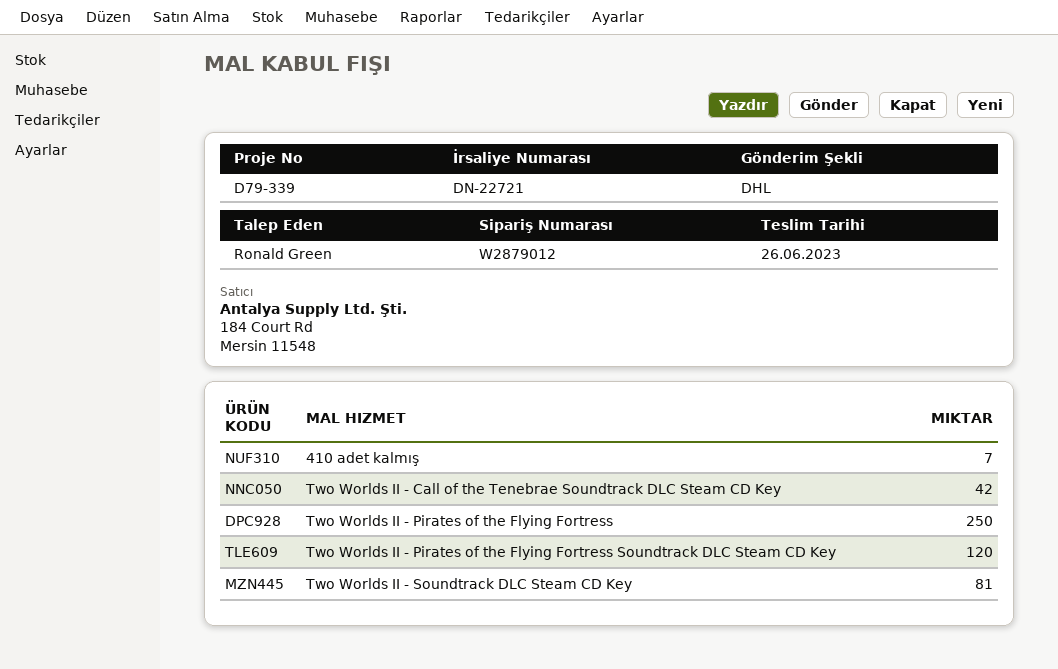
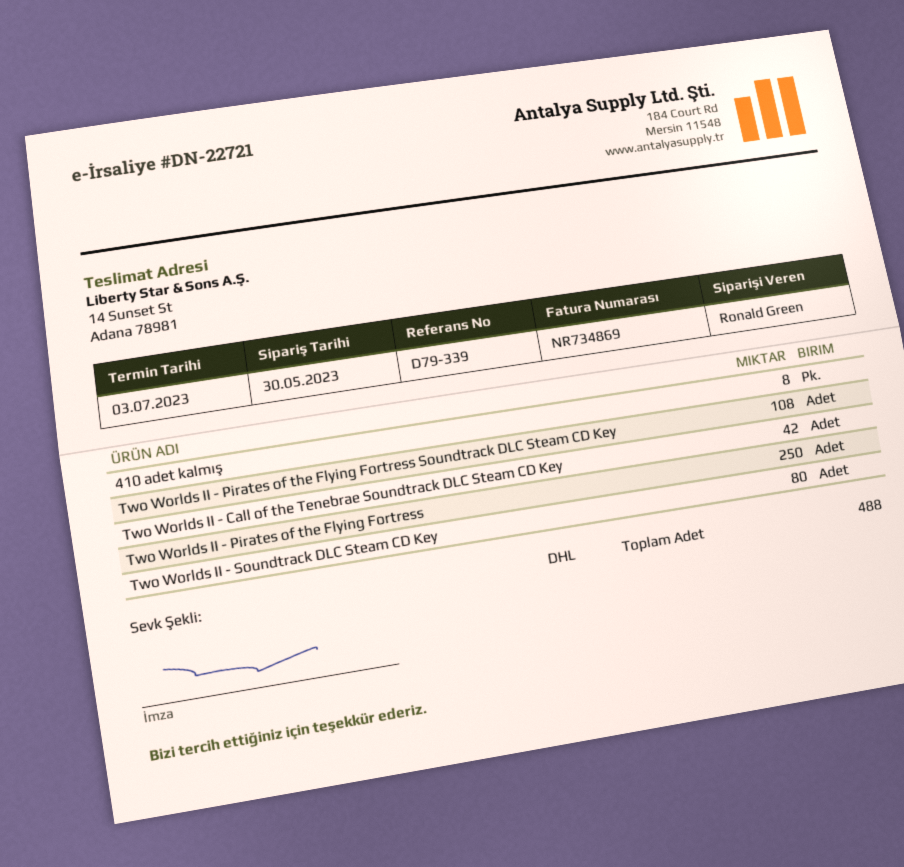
delivery date: 2023-06-26 -> 2023-07-03
410 adet kalmış: 7 -> 8
Two Worlds II - Pirates of the Flying Fortress Soundtrack DLC Steam CD Key: 120 -> 108
Two Worlds II - Soundtrack DLC Steam CD Key: 81 -> 80

